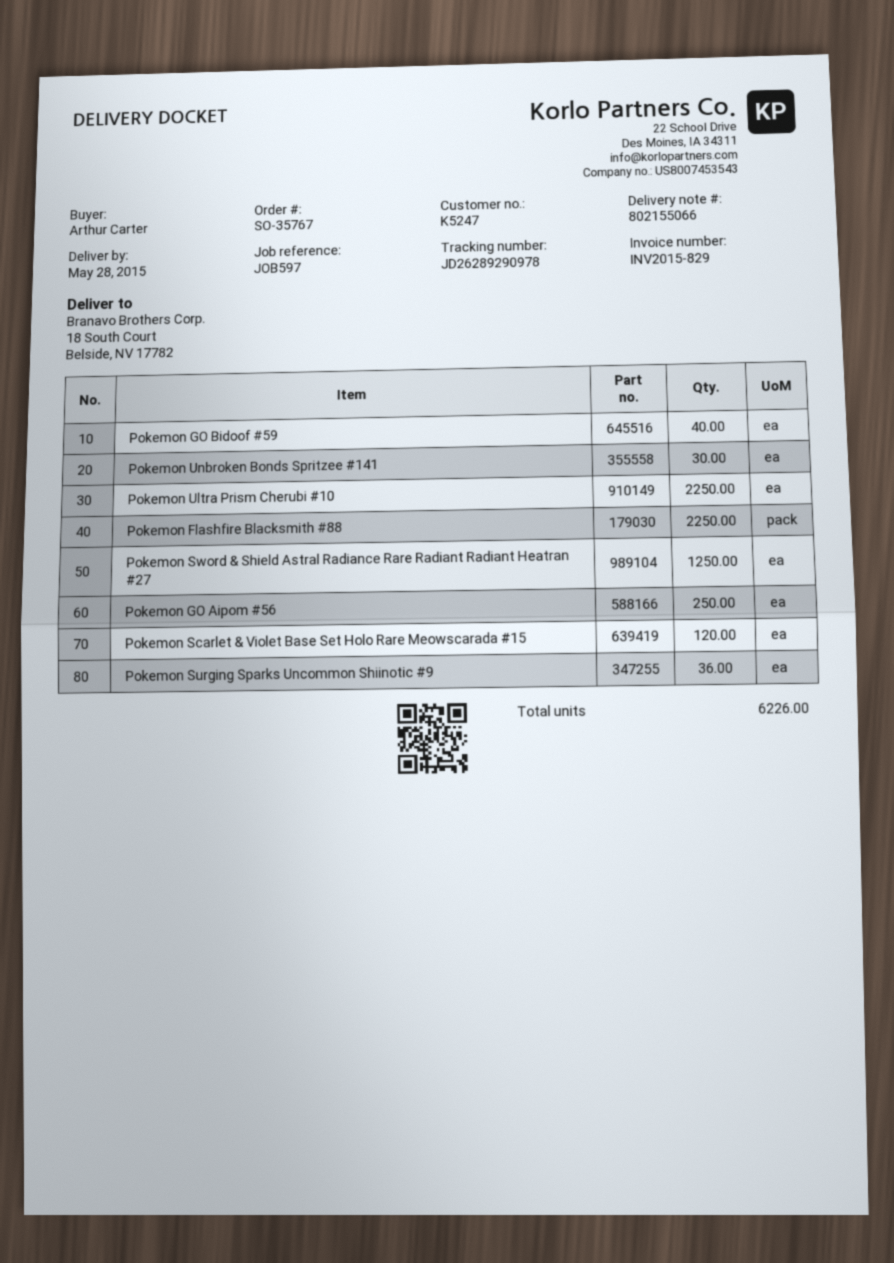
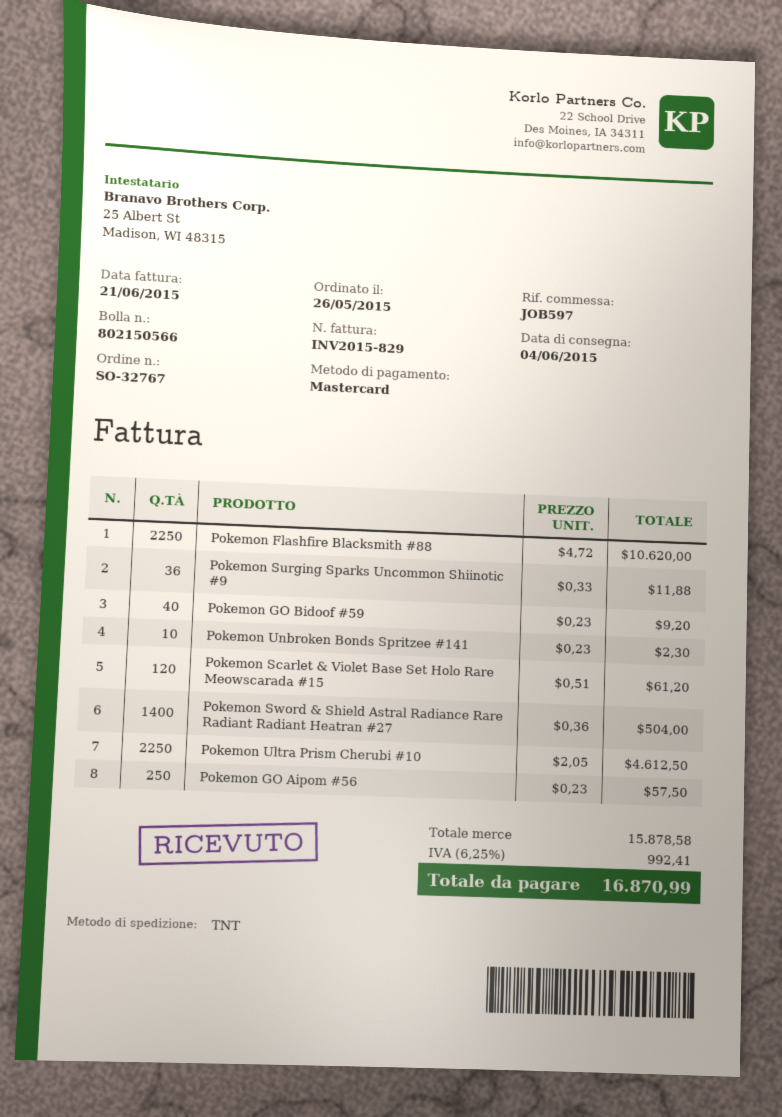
order number: SO-35767 -> SO-32767
delivery note number: 802155066 -> 802150566
delivery date: 2015-05-28 -> 2015-06-04
Pokemon Unbroken Bonds Spritzee #141: 30 -> 10
Pokemon Sword & Shield Astral Radiance Rare Radiant Radiant Heatran #27: 1250 -> 1400

